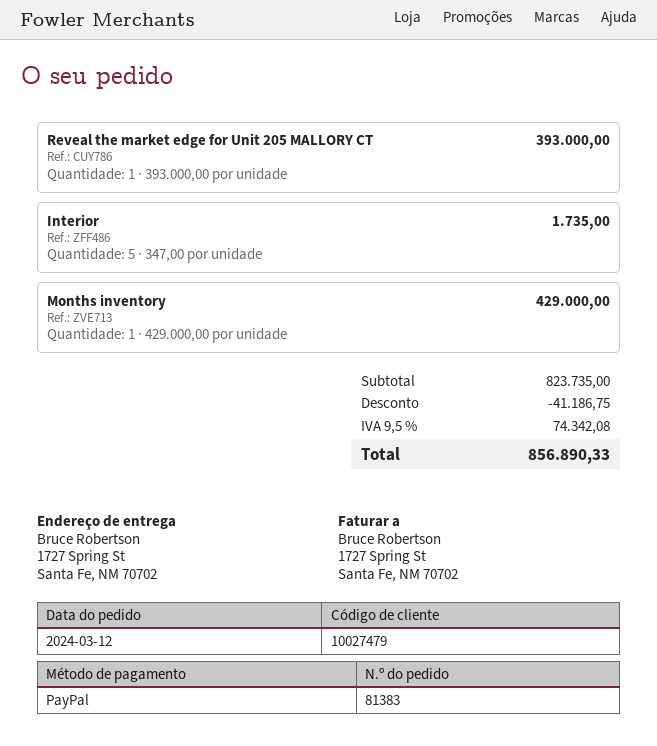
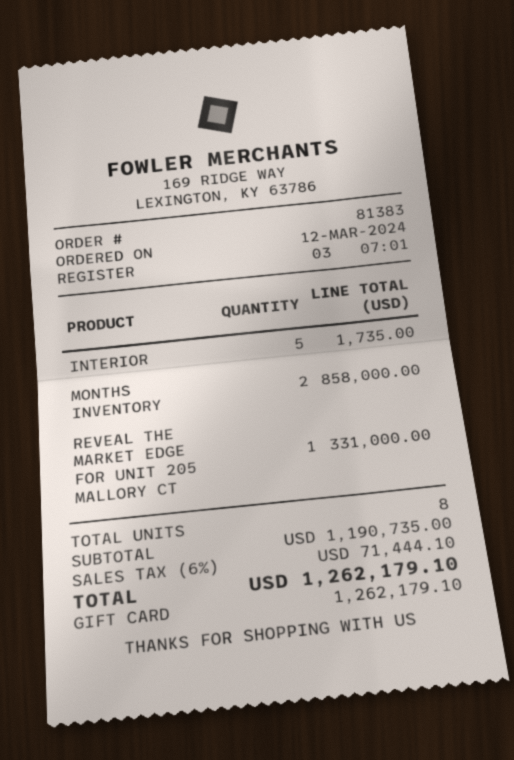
payment method: PayPal -> gift card
Reveal the market edge for Unit 205 MALLORY CT: 1 for 393000.00 -> 1 for 331000.00
Months inventory: 1 for 429000.00 -> 2 for 858000.00
subtotal: 823735.00 -> 1190735.00
discount: 41186.75 -> none
tax: 9.5% = 74342.08 -> 6% = 71444.10
total: 856890.33 -> 1262179.10

